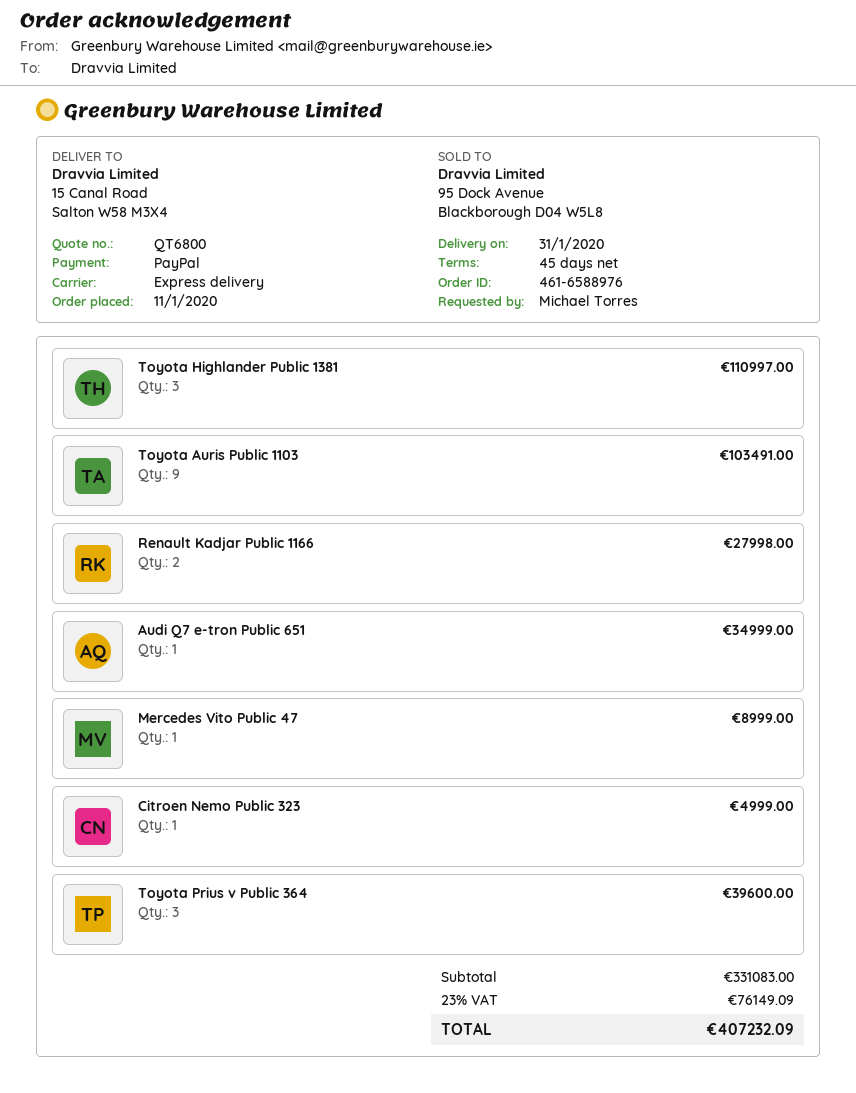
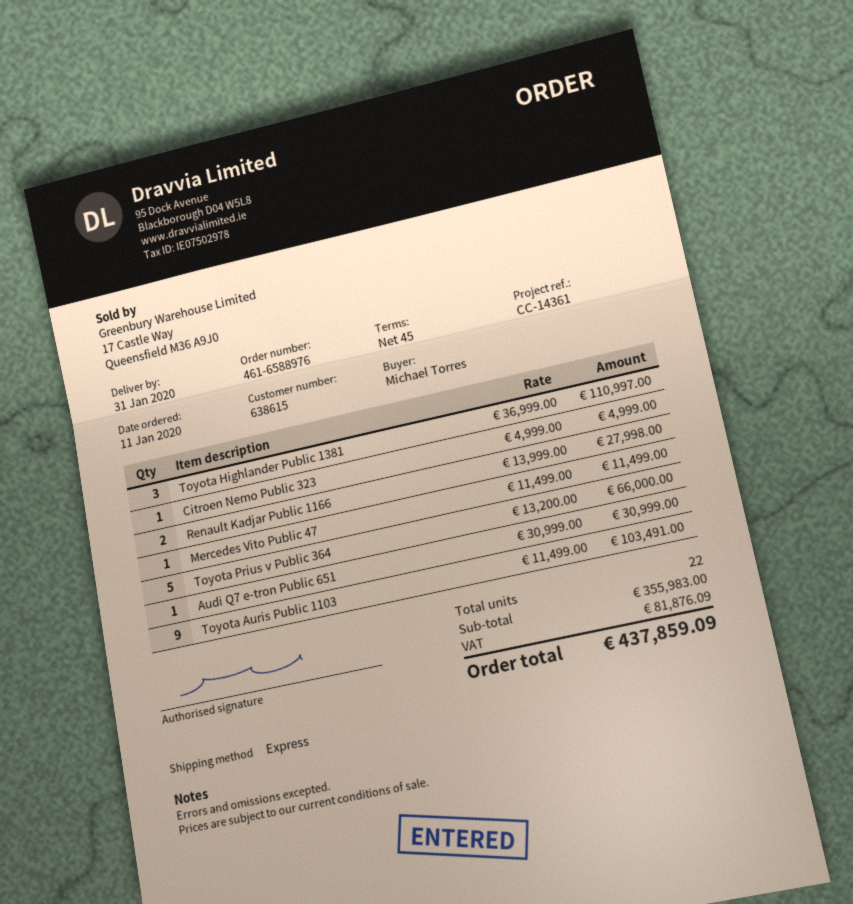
Audi Q7 e-tron Public 651: 1 for 34999.00 -> 1 for 30999.00
Mercedes Vito Public 47: 1 for 8999.00 -> 1 for 11499.00
Toyota Prius v Public 364: 3 for 39600.00 -> 5 for 66000.00
subtotal: 331083.00 -> 355983.00
tax: 76149.09 -> 81876.09
total: 407232.09 -> 437859.09

